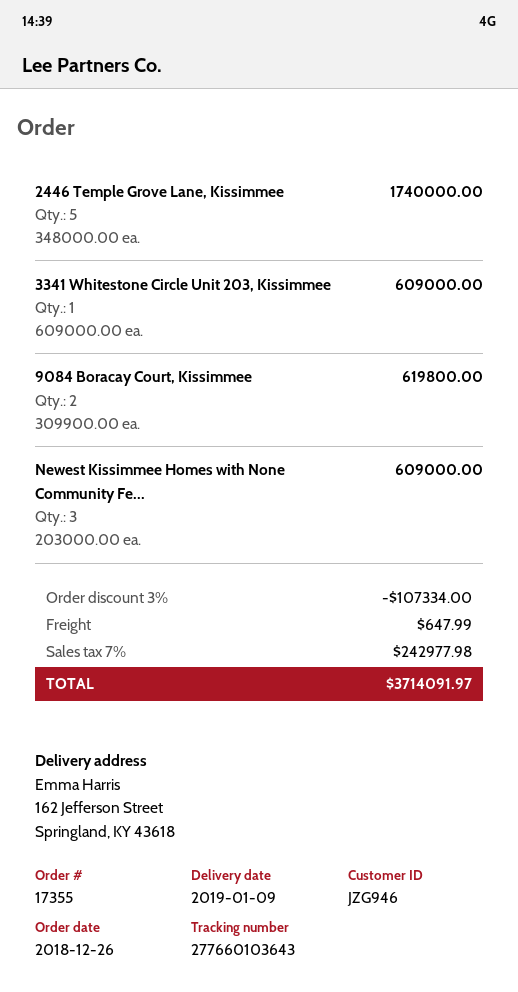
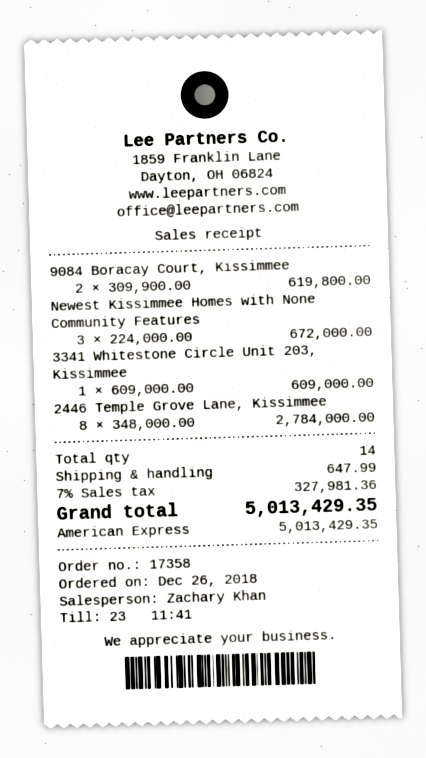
order number: 17355 -> 17358
2446 Temple Grove Lane, Kissimmee: 5 x 348000.00 = 1740000.00 -> 8 x 348000.00 = 2784000.00
Newest Kissimmee Homes with None Community Fe...: 3 x 203000.00 = 609000.00 -> 3 x 224000.00 = 672000.00
discount: 3% = 107334.00 -> none
tax: 7% = 242977.98 -> 7% = 327981.36
total: 3714091.97 -> 5013429.35

